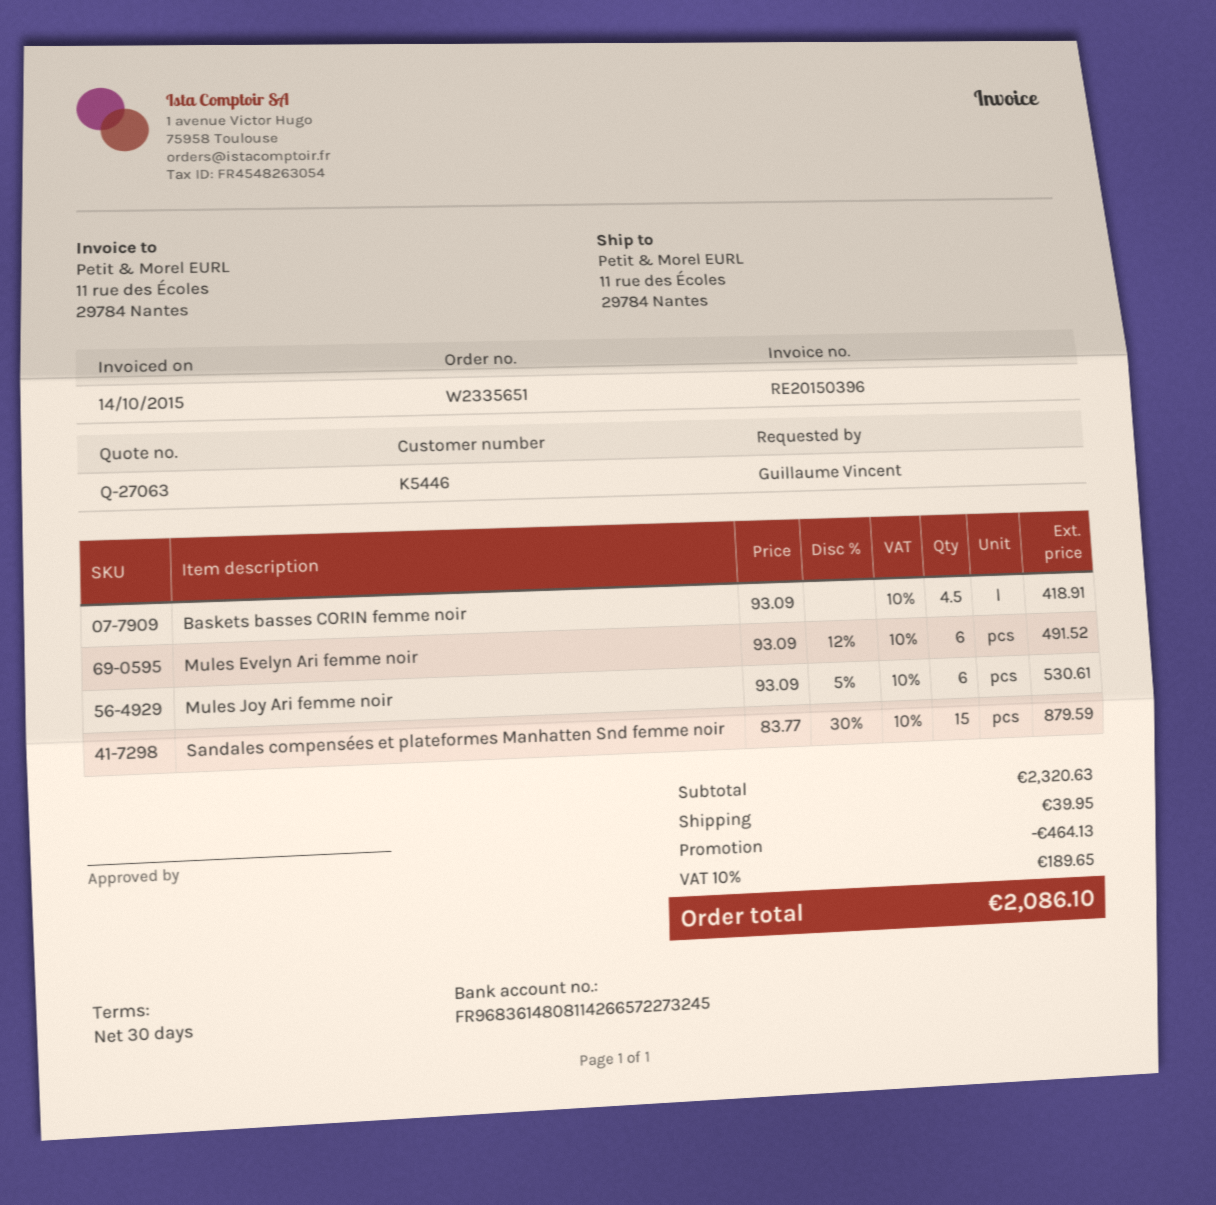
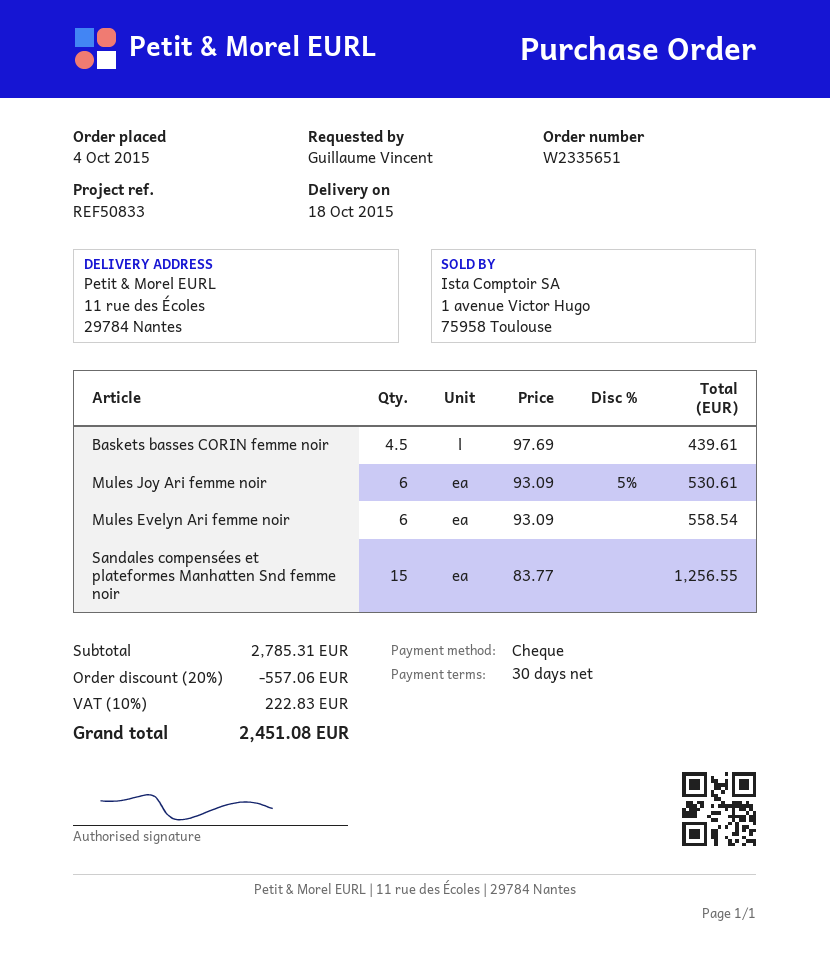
Baskets basses CORIN femme noir: 4.5 x 93.09 = 418.91 -> 4.5 x 97.69 = 439.61
Mules Evelyn Ari femme noir: 6 x 93.09 - 12% = 491.52 -> 6 x 93.09 = 558.54
Sandales compensées et plateformes Manhatten Snd femme noir: 15 x 83.77 - 30% = 879.59 -> 15 x 83.77 = 1256.55
subtotal: 2320.63 -> 2785.31
discount: 464.13 -> 557.06
shipping: 39.95 -> none
tax: 10% = 189.65 -> 10% = 222.83
total: 2086.10 -> 2451.08

